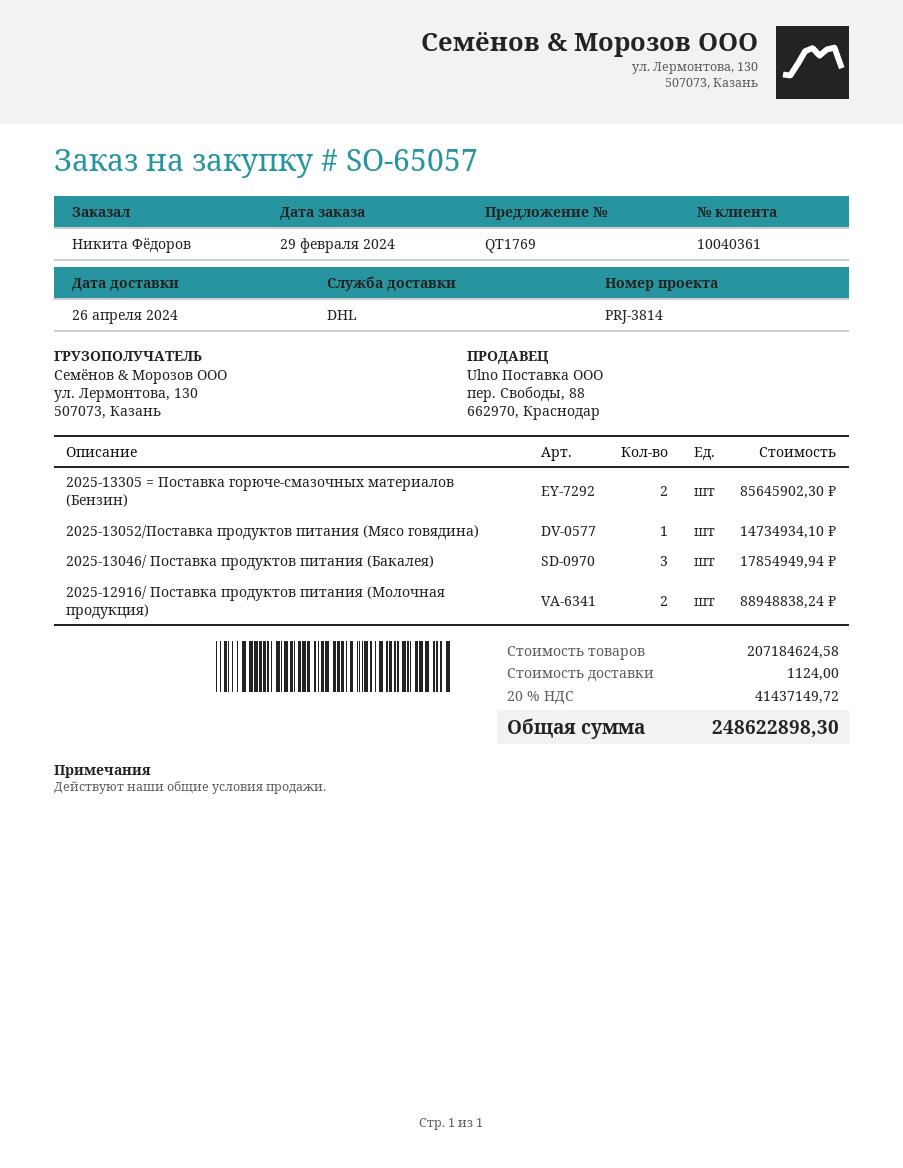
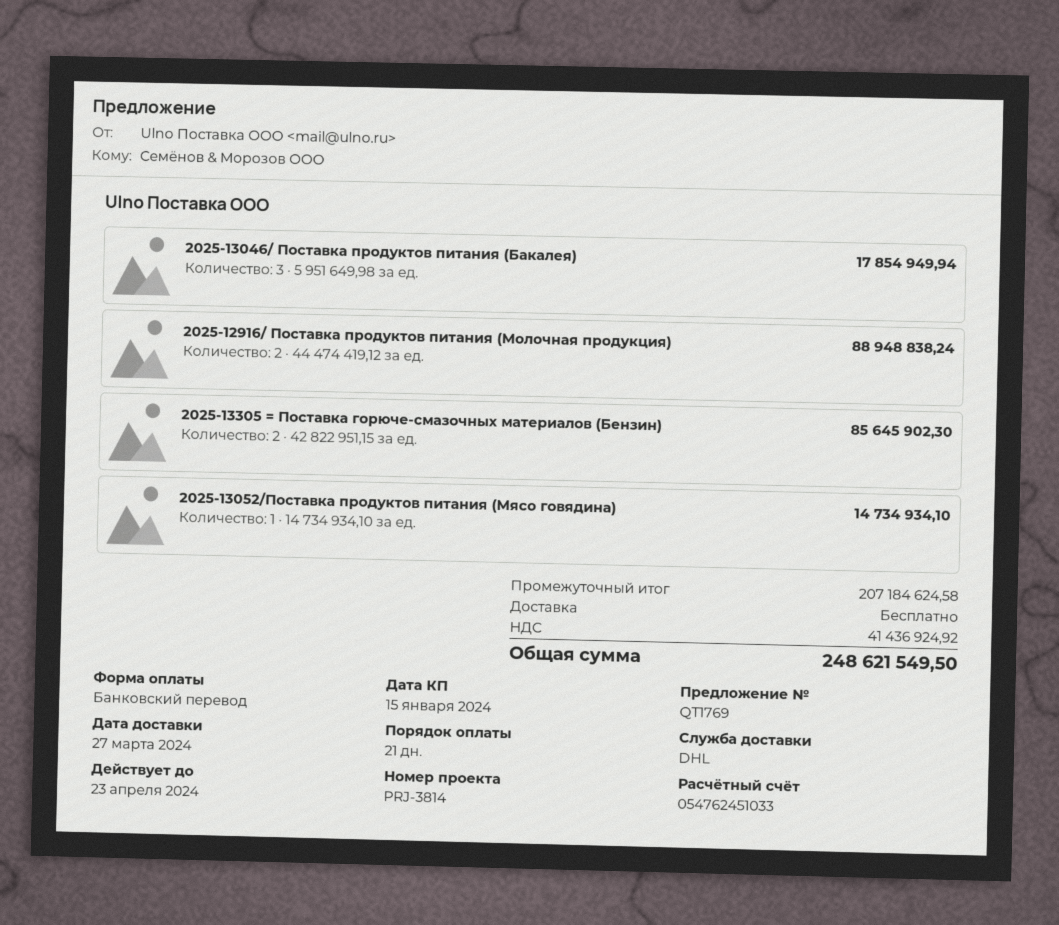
delivery date: 2024-04-26 -> 2024-03-27
shipping: 1124.00 -> 0.00
tax: 41437149.72 -> 41436924.92
total: 248622898.30 -> 248621549.50

